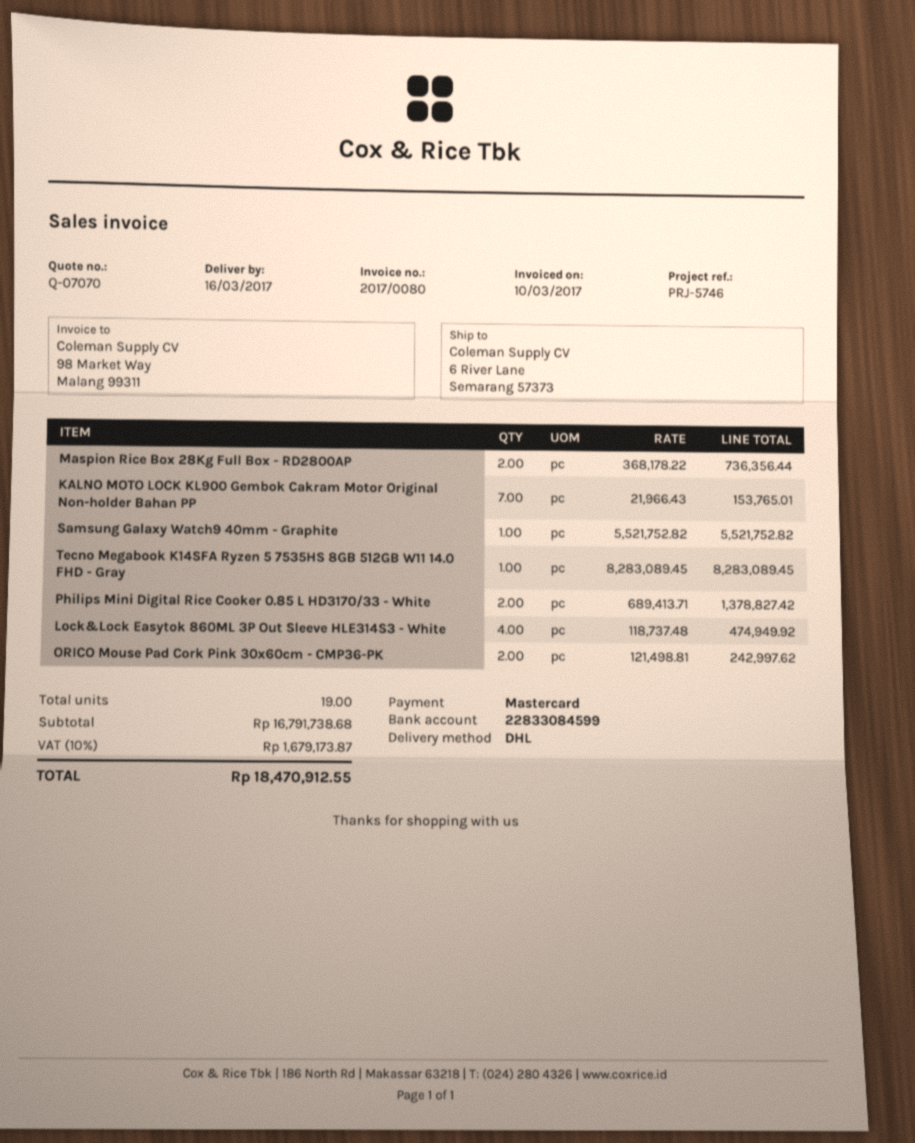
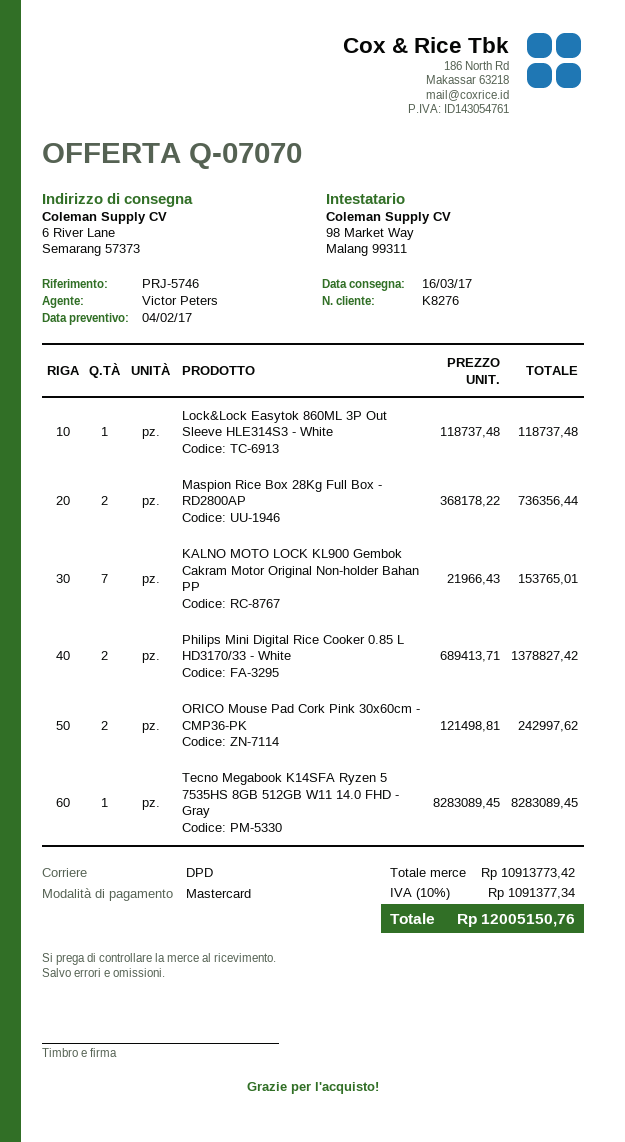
shipping method: DHL -> DPD
Samsung Galaxy Watch9 40mm - Graphite: 1 x 5521752.82 = 5521752.82 -> none
Lock&Lock Easytok 860ML 3P Out Sleeve HLE314S3 - White: 4 x 118737.48 = 474949.92 -> 1 x 118737.48 = 118737.48
subtotal: 16791738.68 -> 10913773.42
tax: 10% = 1679173.87 -> 10% = 1091377.34
total: 18470912.55 -> 12005150.76

